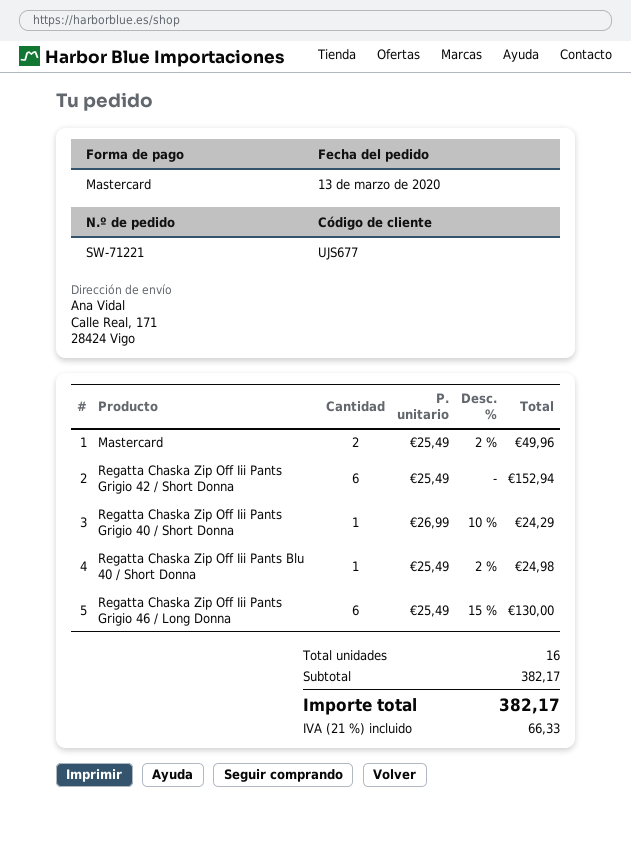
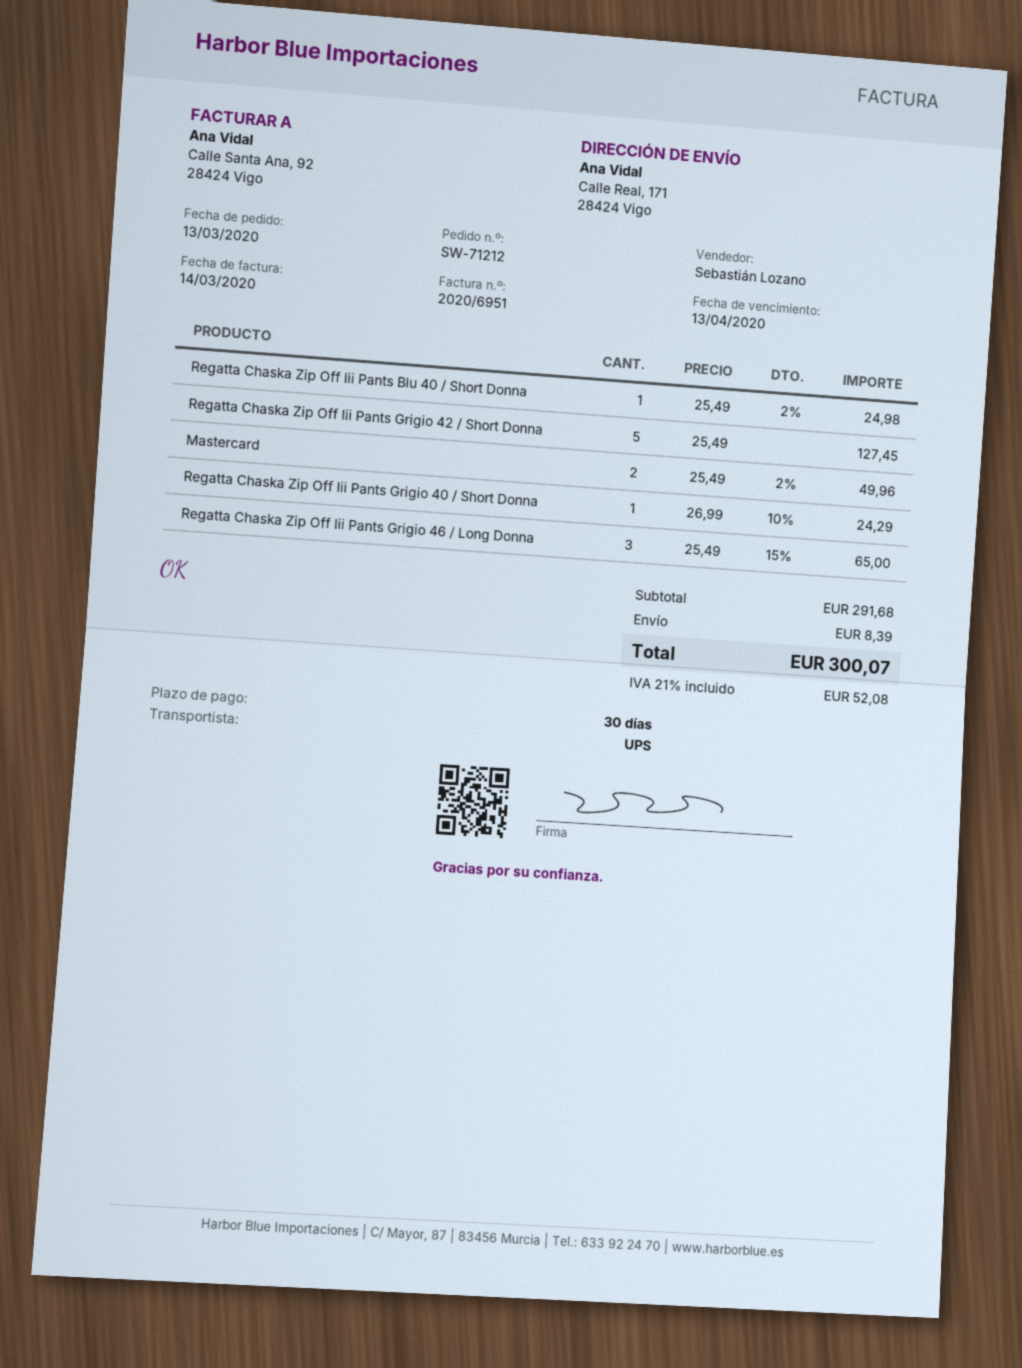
order number: SW-71221 -> SW-71212
Regatta Chaska Zip Off Iii Pants Grigio 42 / Short Donna: 6 x 25.49 = 152.94 -> 5 x 25.49 = 127.45
Regatta Chaska Zip Off Iii Pants Grigio 46 / Long Donna: 6 x 25.49 - 15% = 130.00 -> 3 x 25.49 - 15% = 65.00
subtotal: 382.17 -> 291.68
shipping: none -> 8.39
tax: 21% = 66.33 -> 21% = 52.08
total: 382.17 -> 300.07

